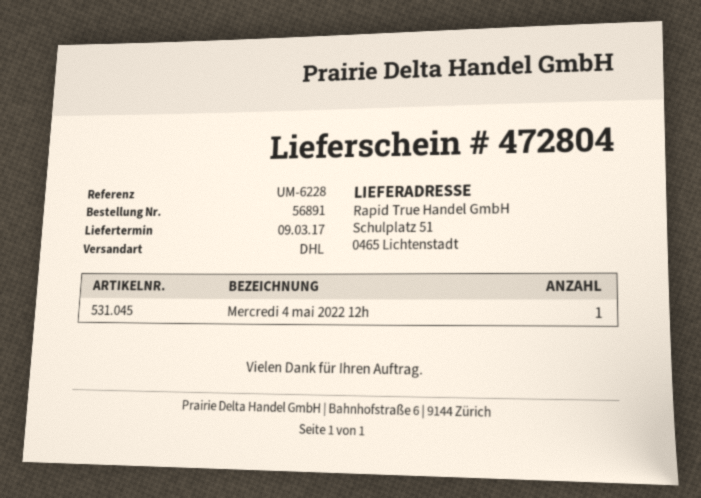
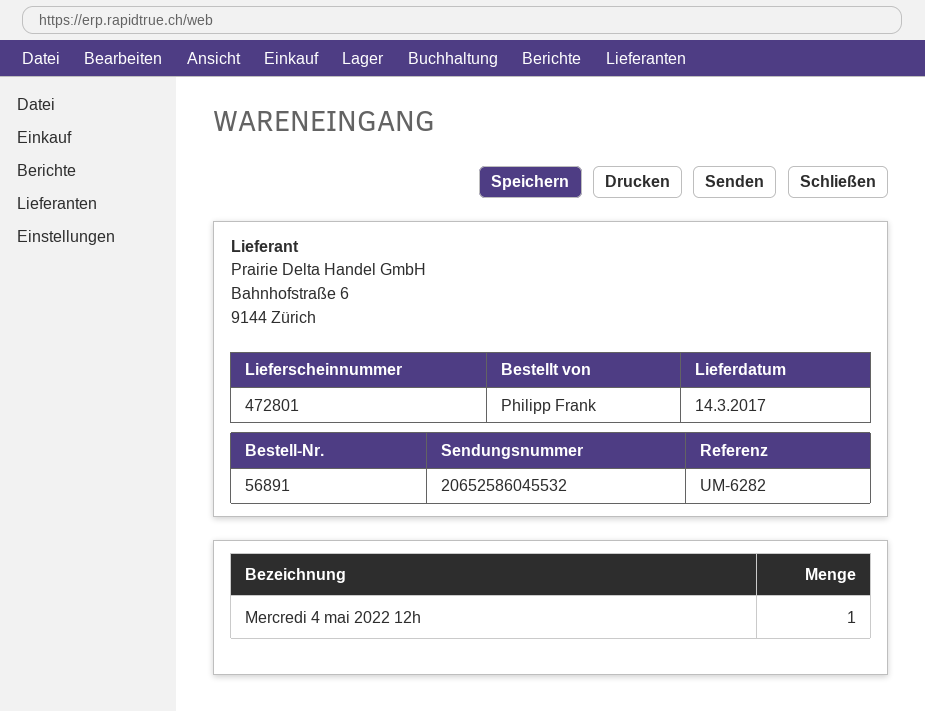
delivery note number: 472804 -> 472801
delivery date: 2017-03-09 -> 2017-03-14
reference: UM-6228 -> UM-6282

